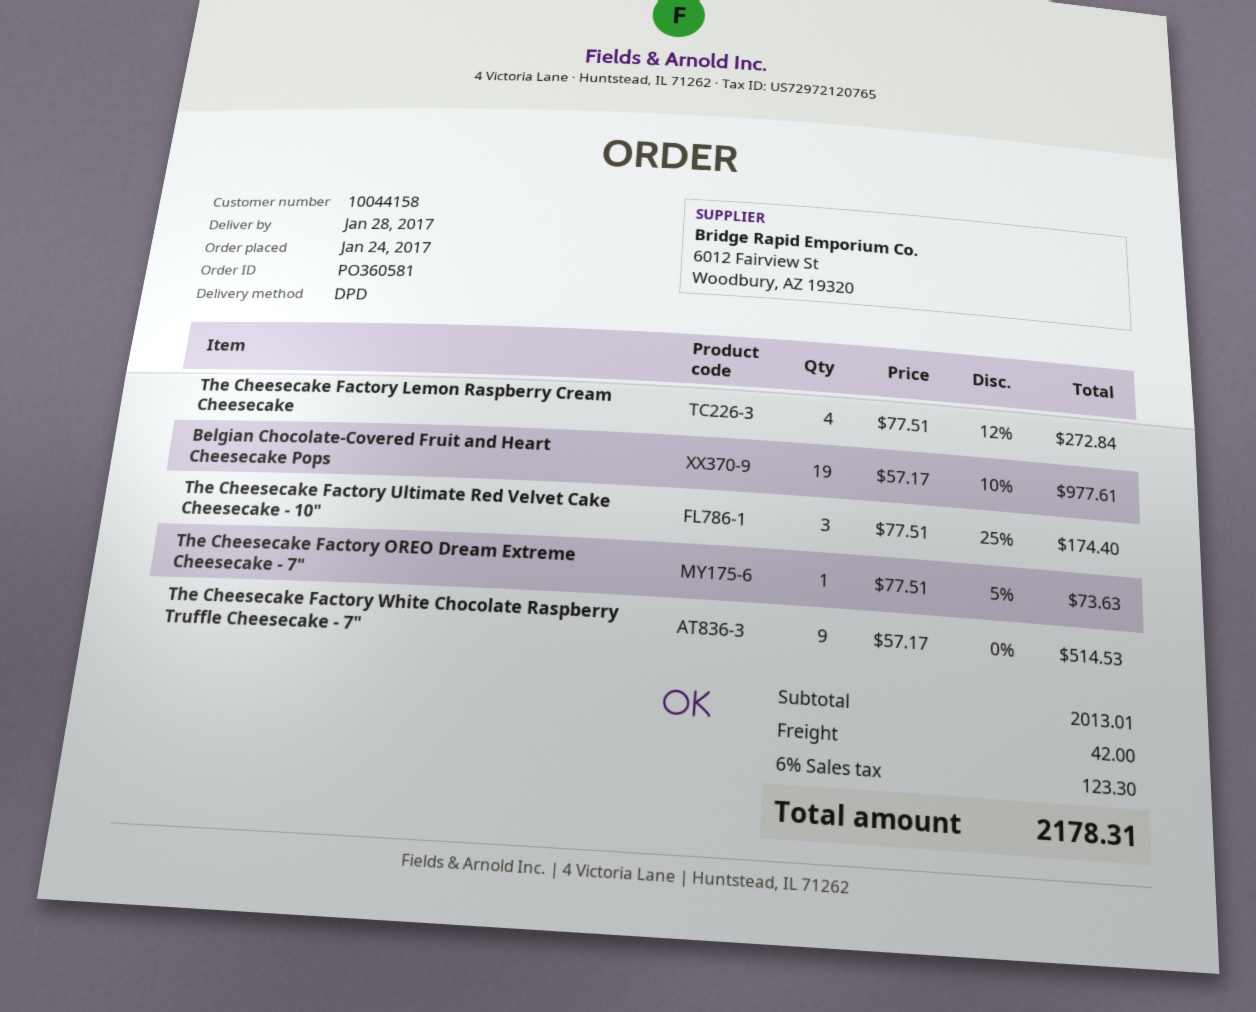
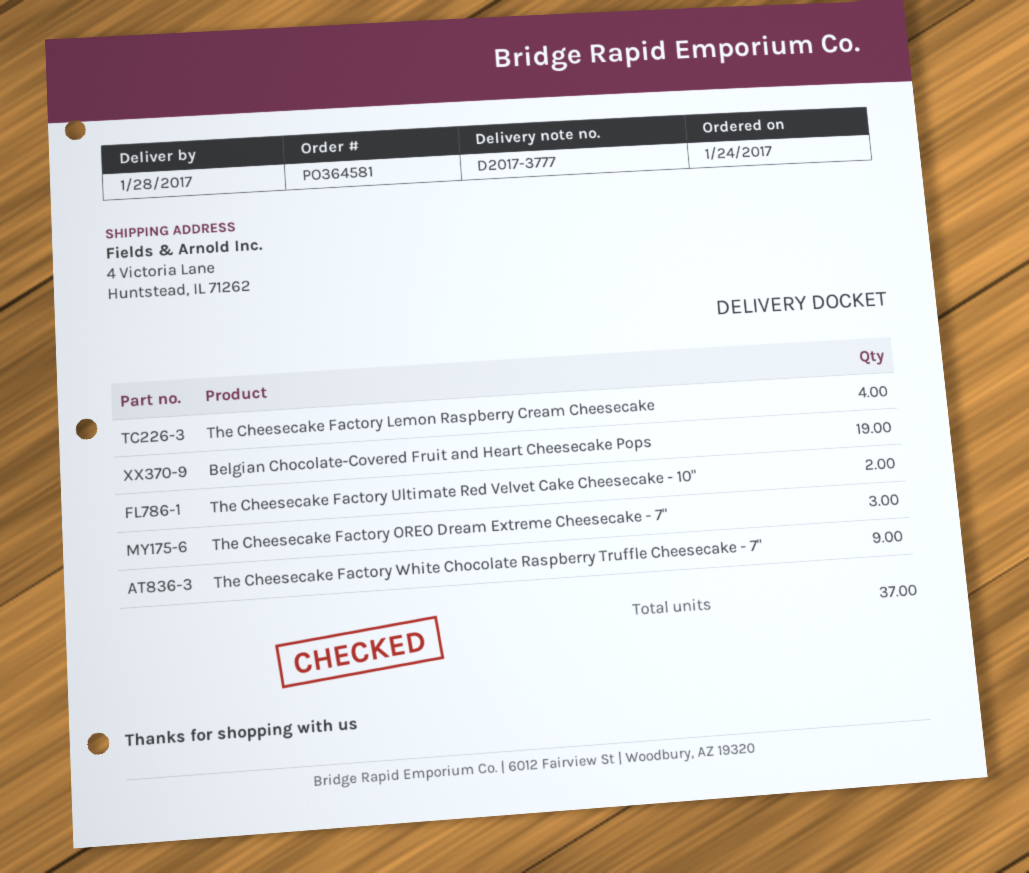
order number: PO360581 -> PO364581
The Cheesecake Factory Ultimate Red Velvet Cake Cheesecake - 10": 3 -> 2
The Cheesecake Factory OREO Dream Extreme Cheesecake - 7": 1 -> 3

